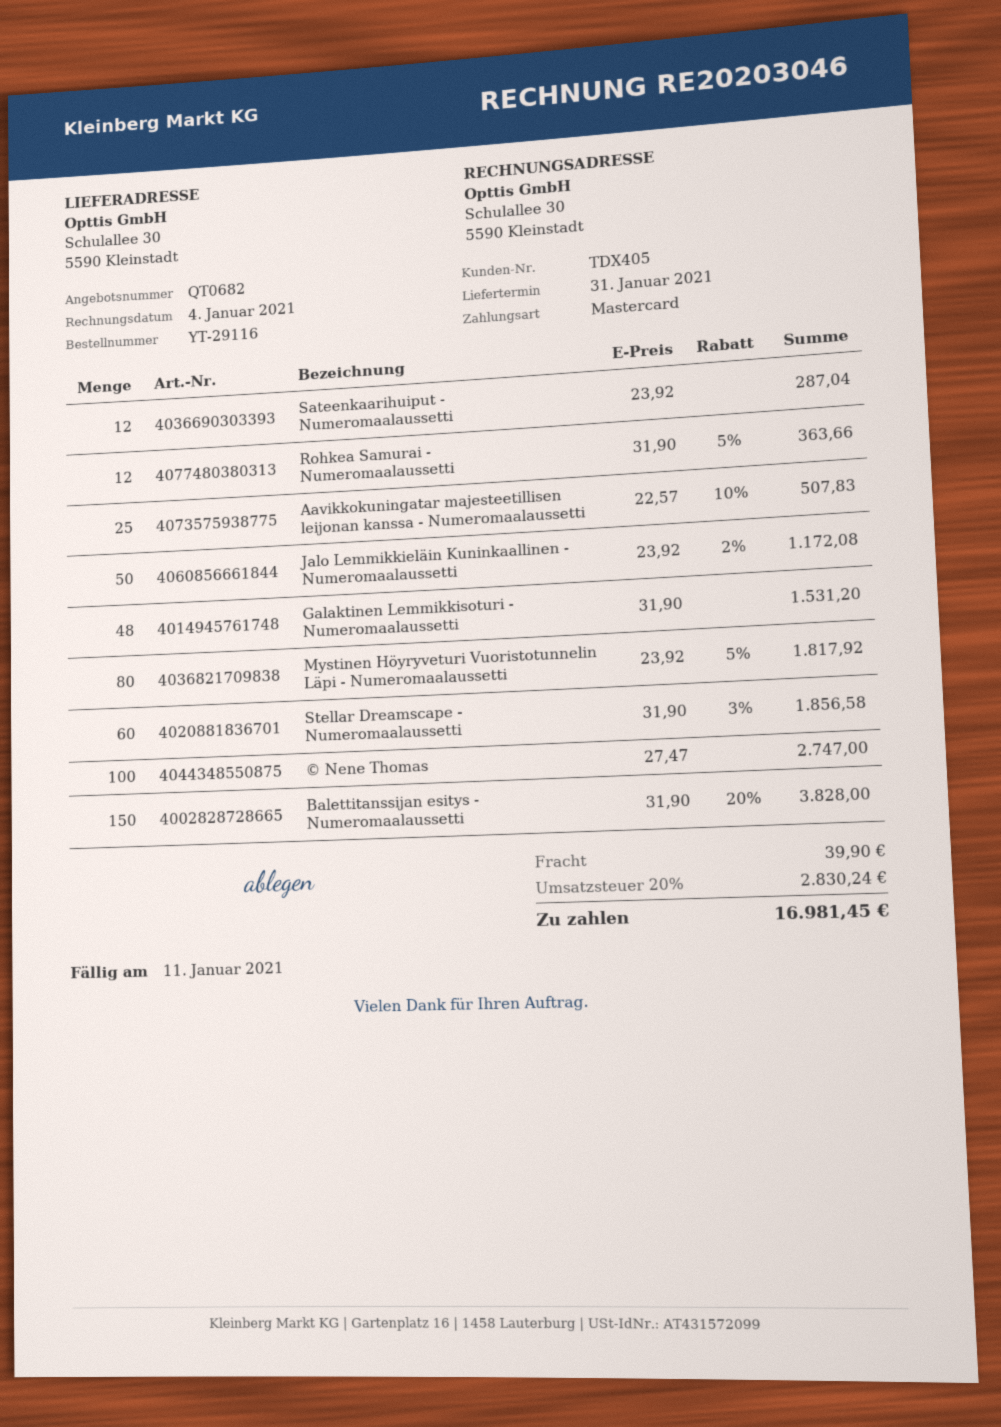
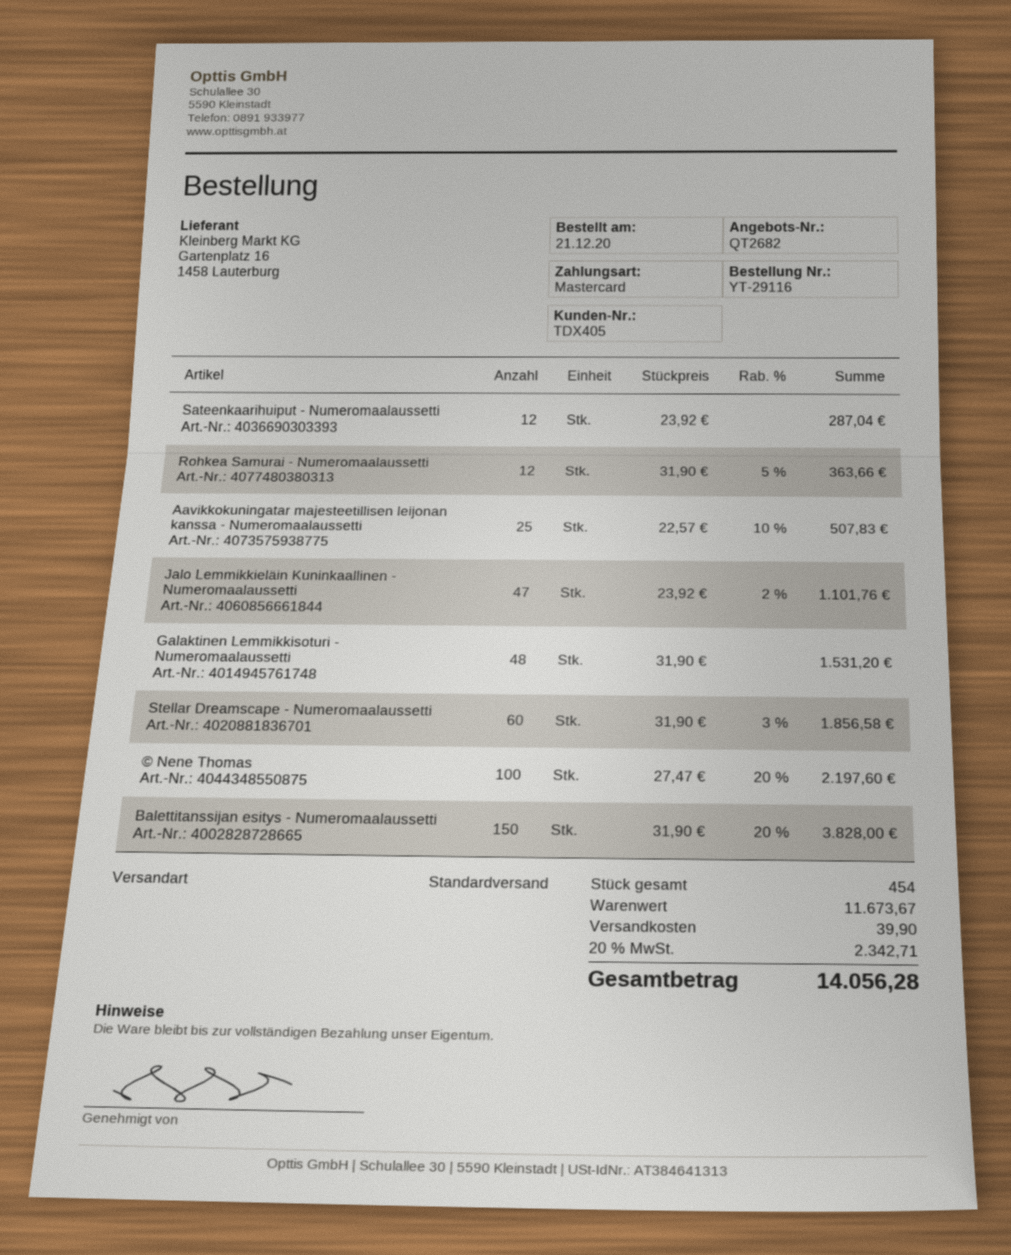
quote number: QT0682 -> QT2682
Jalo Lemmikkieläin Kuninkaallinen - Numeromaalaussetti: 50 x 23.92 - 2% = 1172.08 -> 47 x 23.92 - 2% = 1101.76
Mystinen Höyryveturi Vuoristotunnelin Läpi - Numeromaalaussetti: 80 x 23.92 - 5% = 1817.92 -> none
© Nene Thomas: 100 x 27.47 = 2747.00 -> 100 x 27.47 - 20% = 2197.60
tax: 20% = 2830.24 -> 20% = 2342.71
total: 16981.45 -> 14056.28

